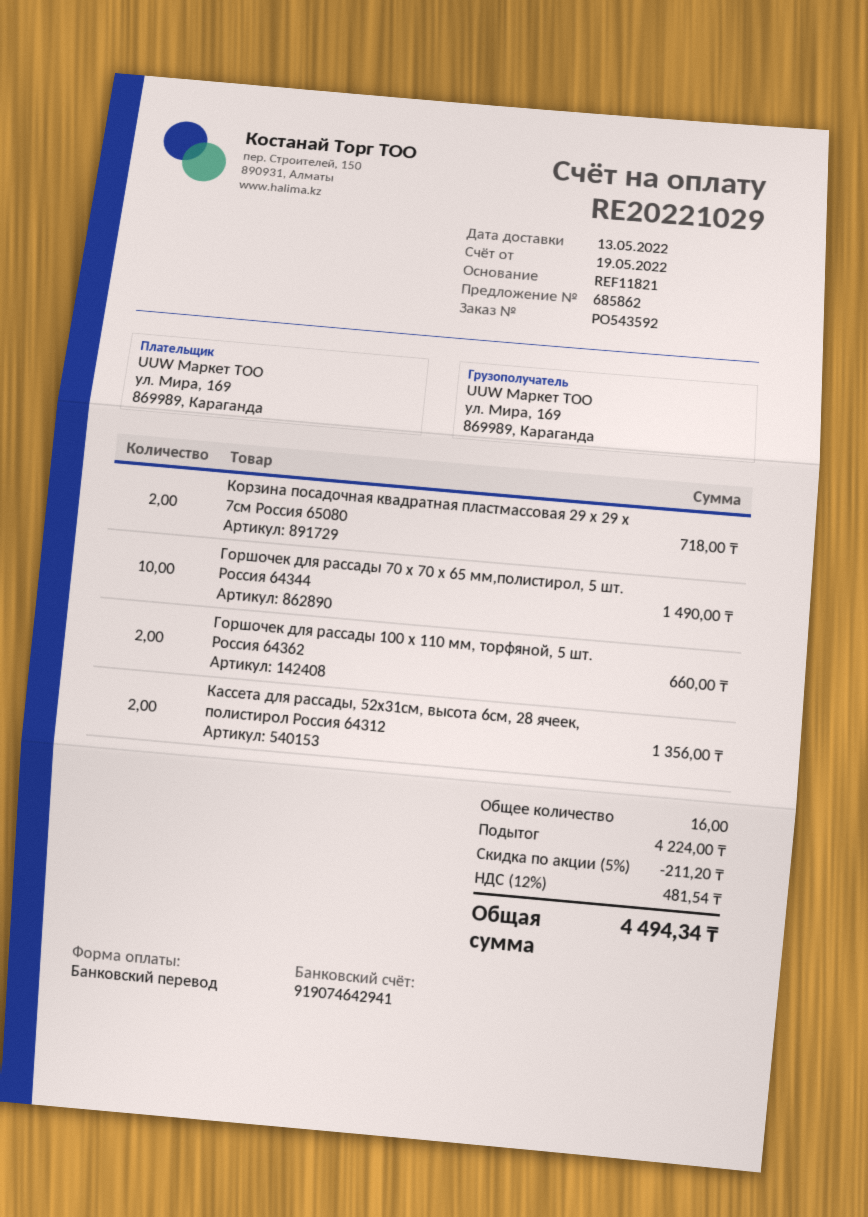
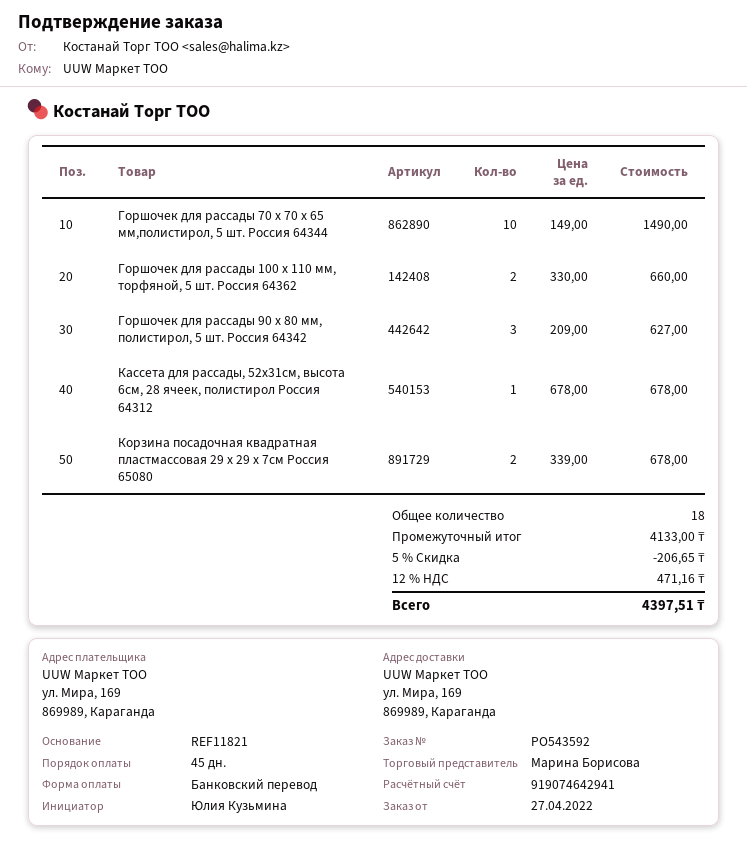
Корзина посадочная квадратная пластмассовая 29 х 29 х 7см Россия 65080: 2 for 718.00 -> 2 for 678.00
Кассета для рассады, 52х31см, высота 6см, 28 ячеек, полистирол Россия 64312: 2 for 1356.00 -> 1 for 678.00
Горшочек для рассады 90 х 80 мм, полистирол, 5 шт. Россия 64342: none -> 3 for 627.00
total quantity: 16 -> 18
subtotal: 4224.00 -> 4133.00
discount: 5% = 211.20 -> 5% = 206.65
tax: 12% = 481.54 -> 12% = 471.16
total: 4494.34 -> 4397.51

